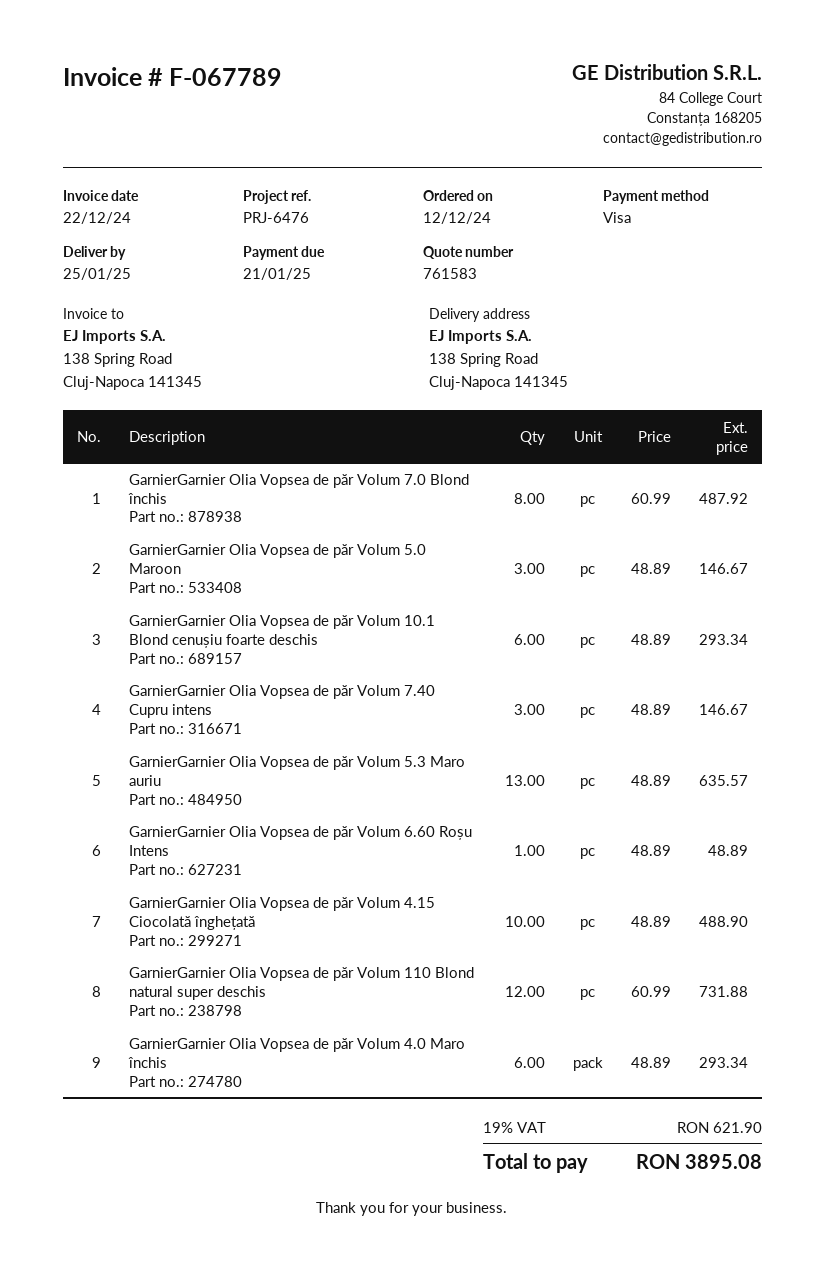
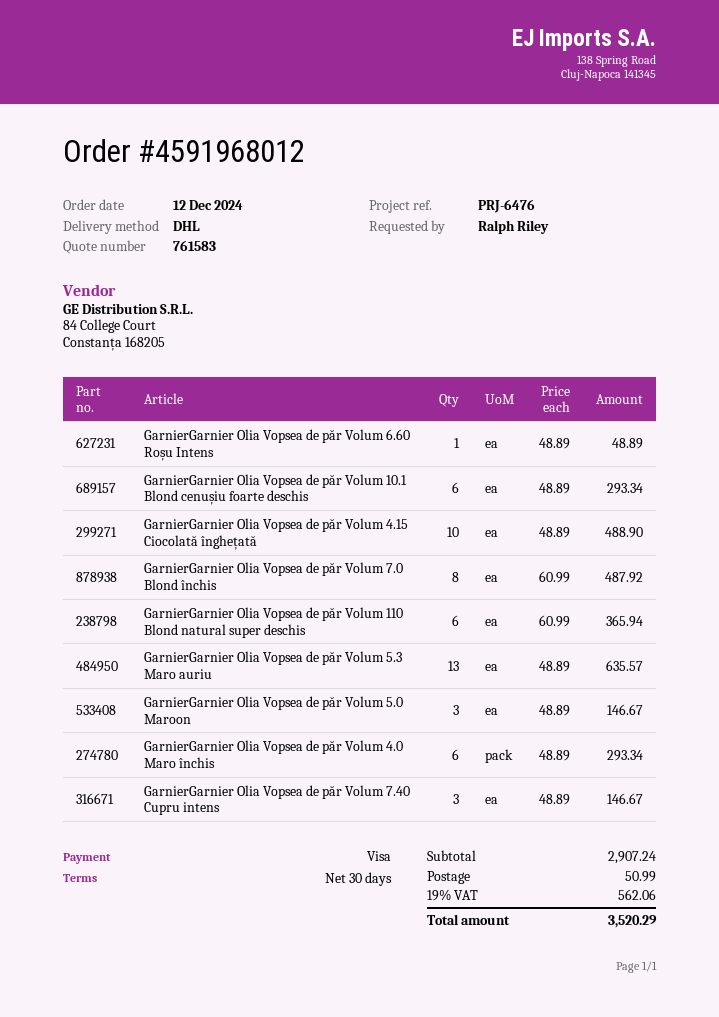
GarnierGarnier Olia Vopsea de păr Volum 110 Blond natural super deschis: 12 x 60.99 = 731.88 -> 6 x 60.99 = 365.94
shipping: none -> 50.99
tax: 19% = 621.90 -> 19% = 562.06
total: 3895.08 -> 3520.29

